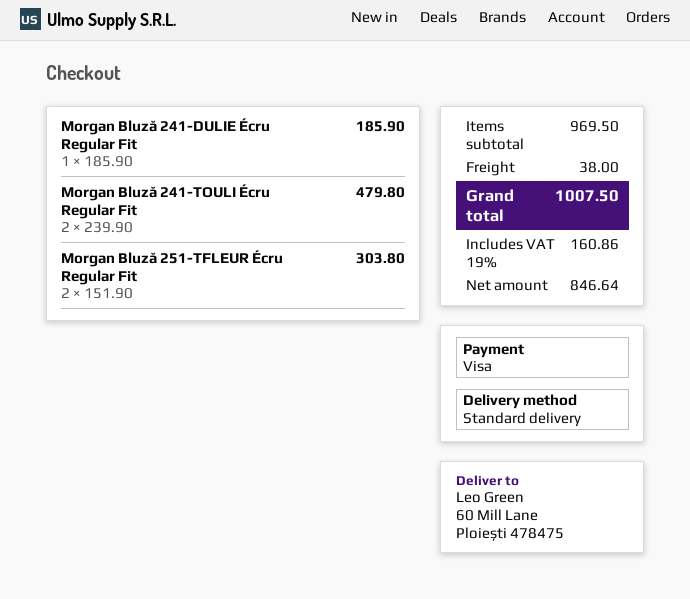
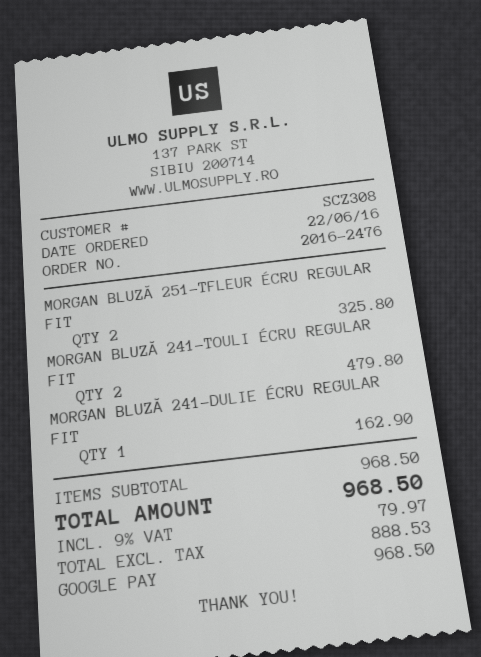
payment method: Visa -> Google Pay
Morgan Bluză 241-DULIE Écru Regular Fit: 1 for 185.90 -> 1 for 162.90
Morgan Bluză 251-TFLEUR Écru Regular Fit: 2 for 303.80 -> 2 for 325.80
subtotal: 969.50 -> 968.50
shipping: 38.00 -> none
net: 846.64 -> 888.53
tax: 19% = 160.86 -> 9% = 79.97
total: 1007.50 -> 968.50

